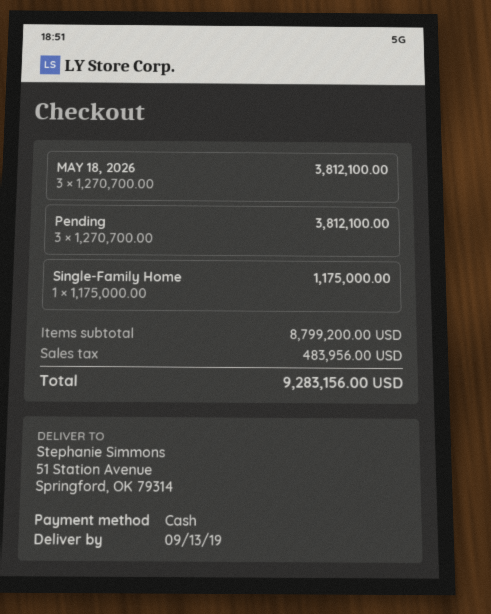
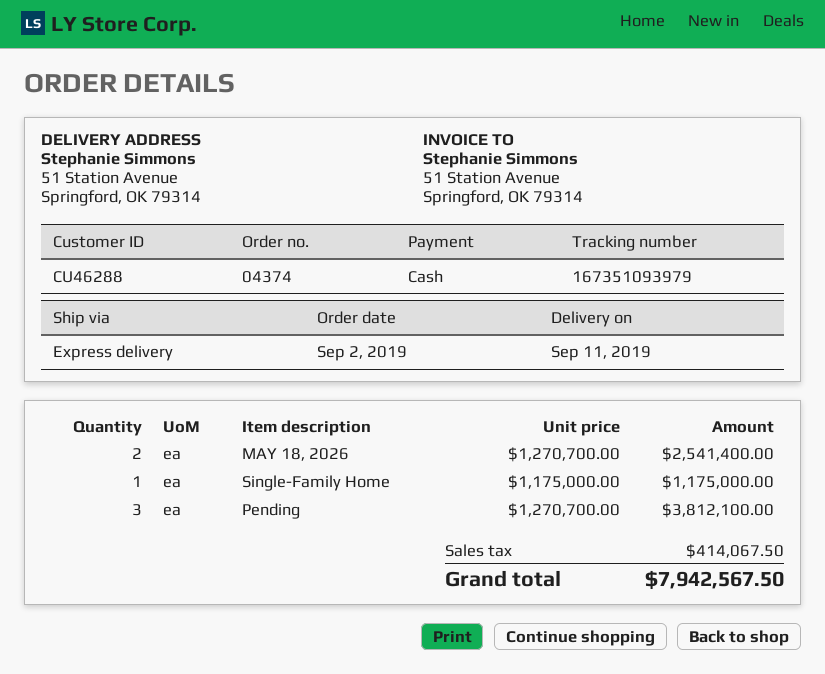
delivery date: 2019-09-13 -> 2019-09-11
MAY 18, 2026: 3 x 1270700.00 = 3812100.00 -> 2 x 1270700.00 = 2541400.00
tax: 483956.00 -> 414067.50
total: 9283156.00 -> 7942567.50

